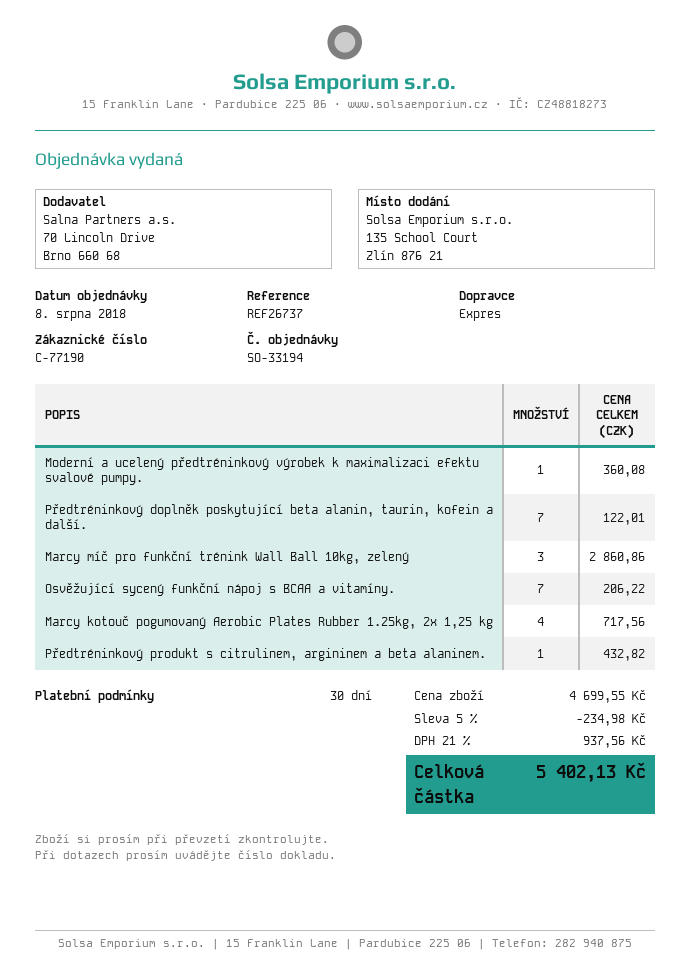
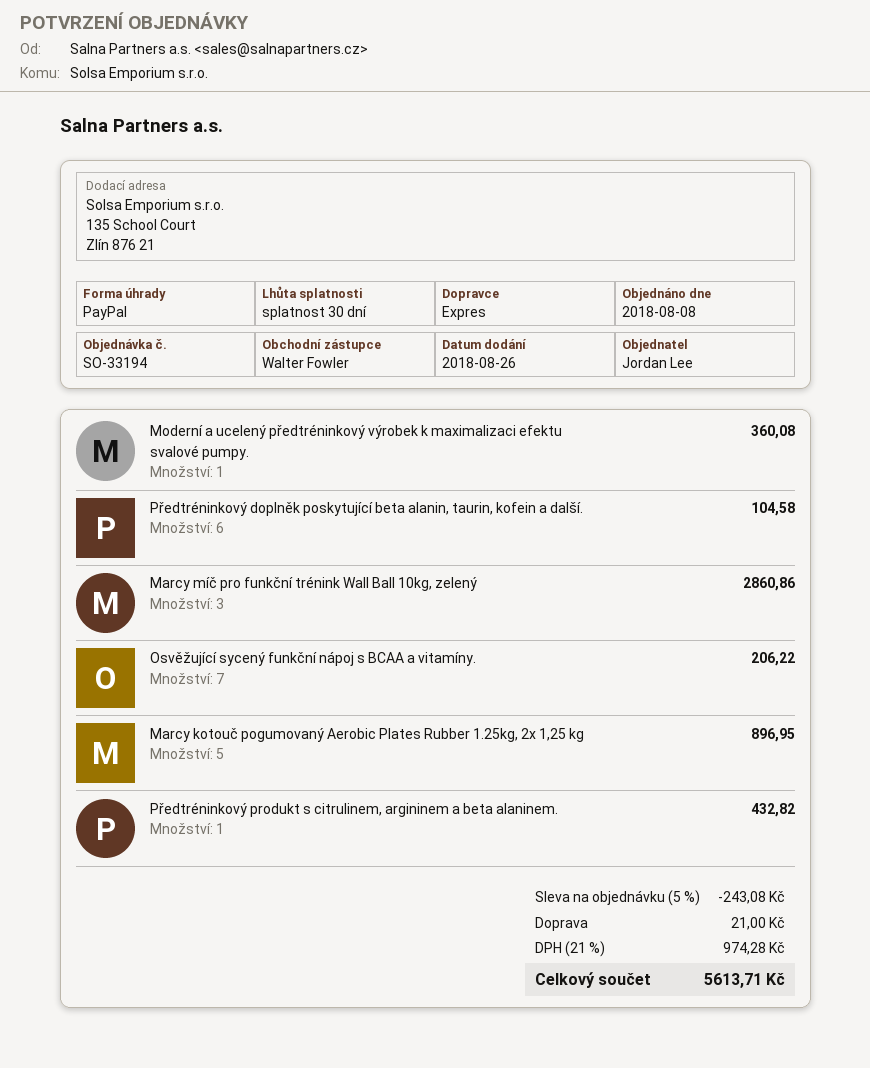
Předtréninkový doplněk poskytující beta alanin, taurin, kofein a další.: 7 for 122.01 -> 6 for 104.58
Marcy kotouč pogumovaný Aerobic Plates Rubber 1.25kg, 2x 1,25 kg: 4 for 717.56 -> 5 for 896.95
discount: 5% = 234.98 -> 5% = 243.08
shipping: none -> 21.00
tax: 21% = 937.56 -> 21% = 974.28
total: 5402.13 -> 5613.71

